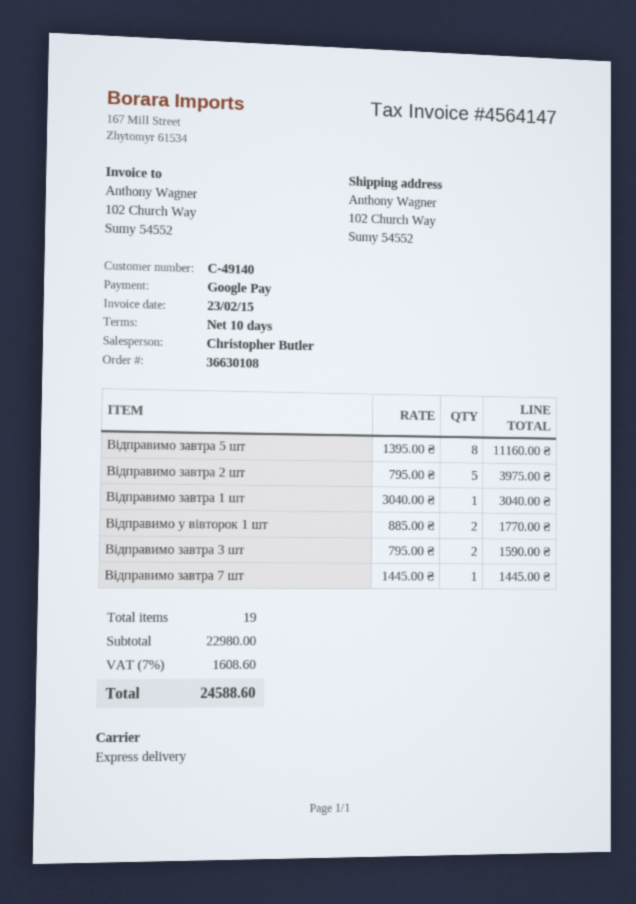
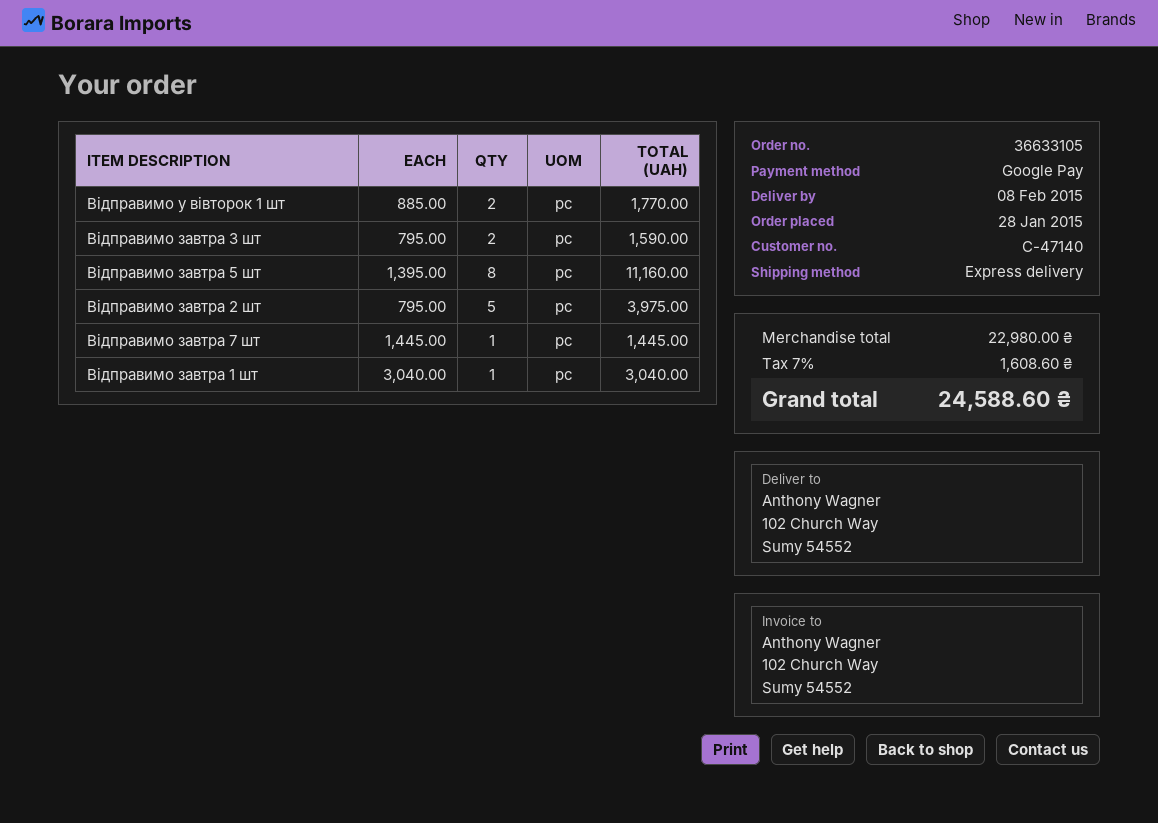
order number: 36630108 -> 36633105
customer number: C-49140 -> C-47140

